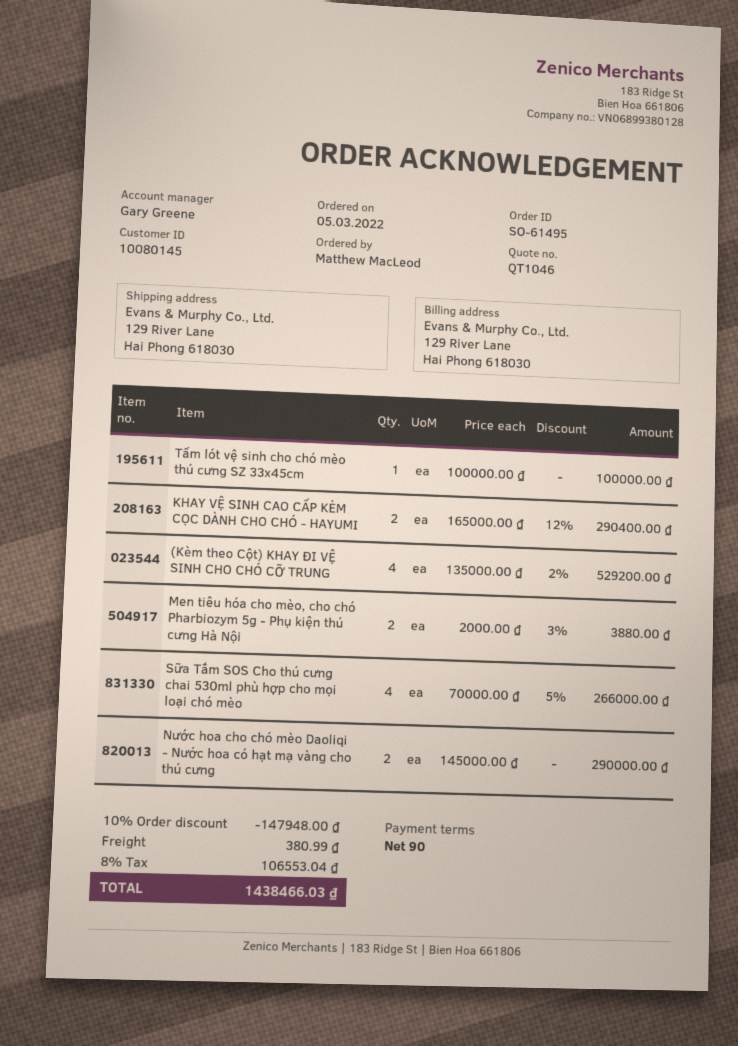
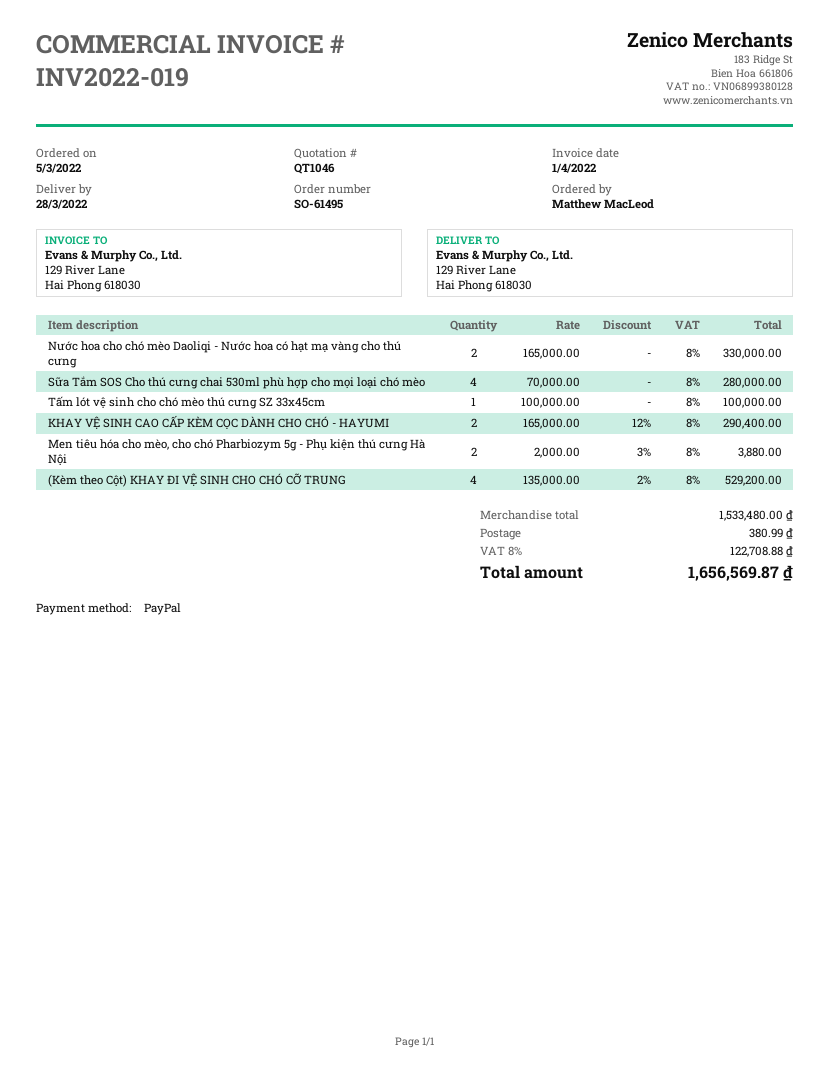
Sữa Tắm SOS Cho thú cưng chai 530ml phù hợp cho mọi loại chó mèo: 4 x 70000.00 - 5% = 266000.00 -> 4 x 70000.00 = 280000.00
Nước hoa cho chó mèo Daoliqi - Nước hoa có hạt mạ vàng cho thú cưng: 2 x 145000.00 = 290000.00 -> 2 x 165000.00 = 330000.00
discount: 10% = 147948.00 -> none
tax: 8% = 106553.04 -> 8% = 122708.88
total: 1438466.03 -> 1656569.87

